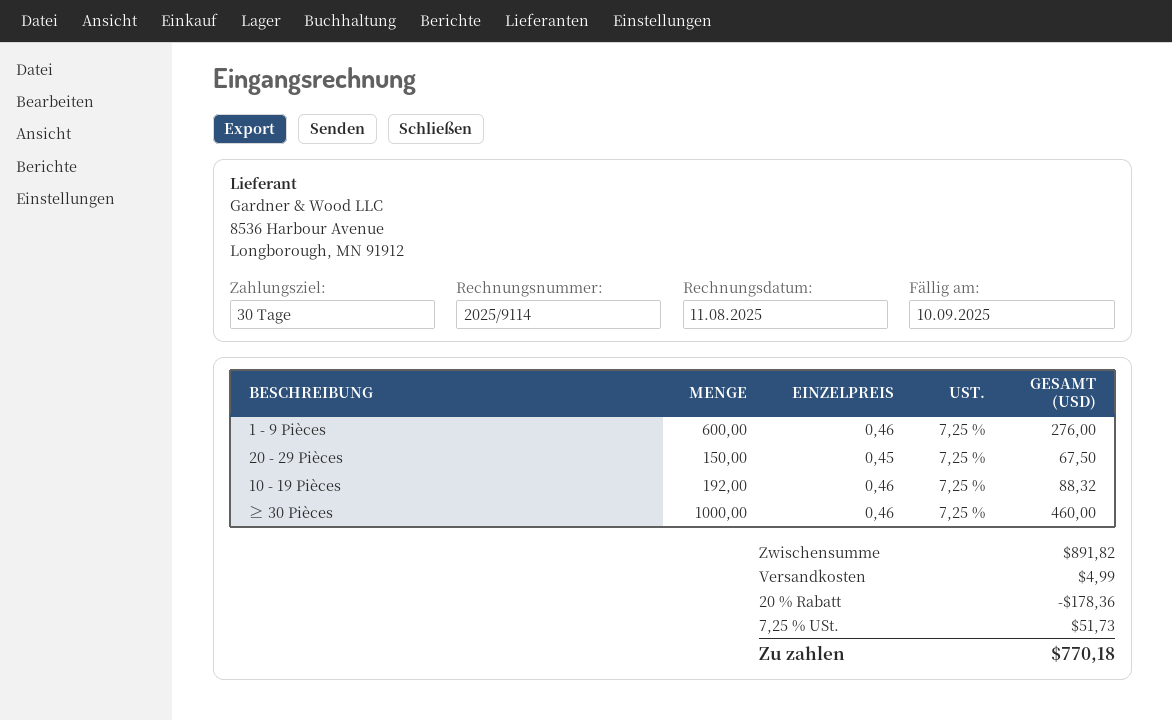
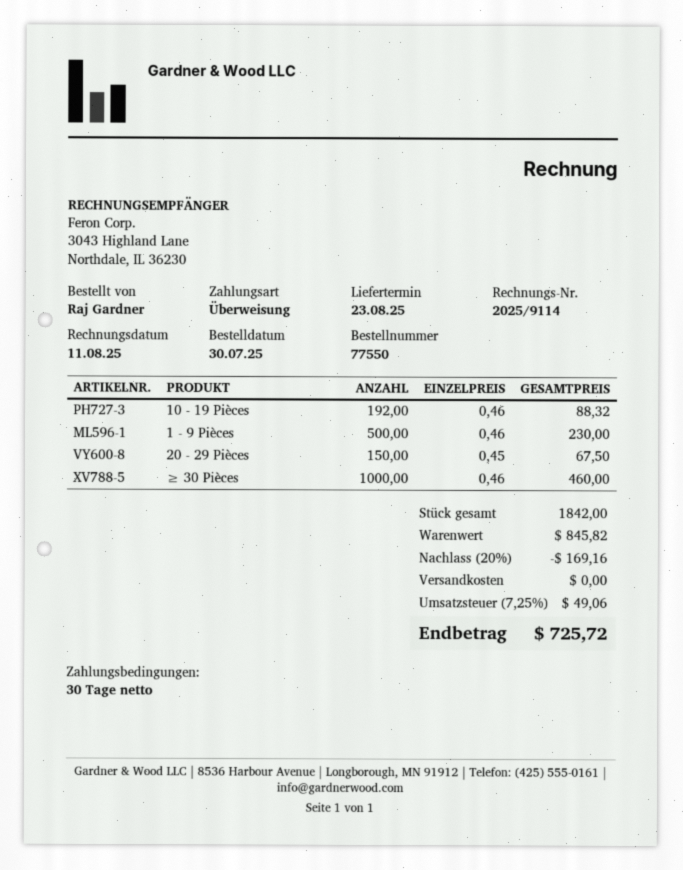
1 - 9 Pièces: 600 x 0.46 = 276.00 -> 500 x 0.46 = 230.00
subtotal: 891.82 -> 845.82
discount: 20% = 178.36 -> 20% = 169.16
shipping: 4.99 -> 0.00
tax: 7.25% = 51.73 -> 7.25% = 49.06
total: 770.18 -> 725.72

